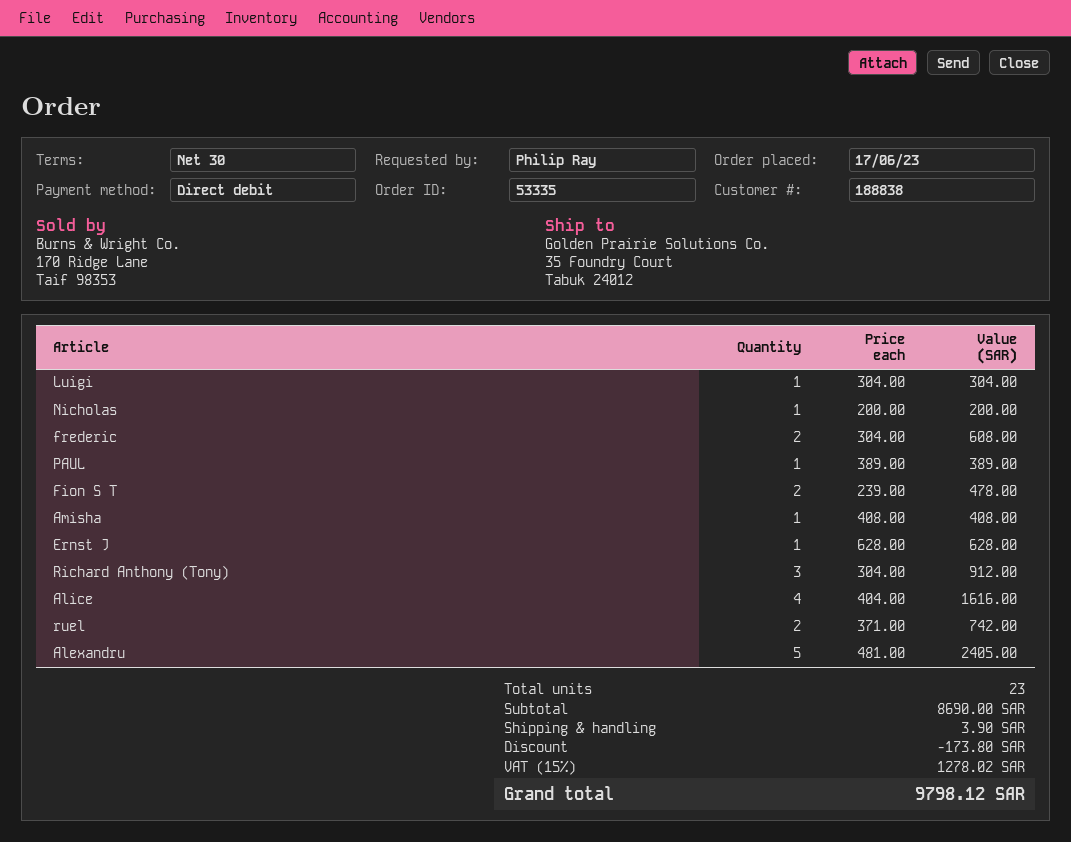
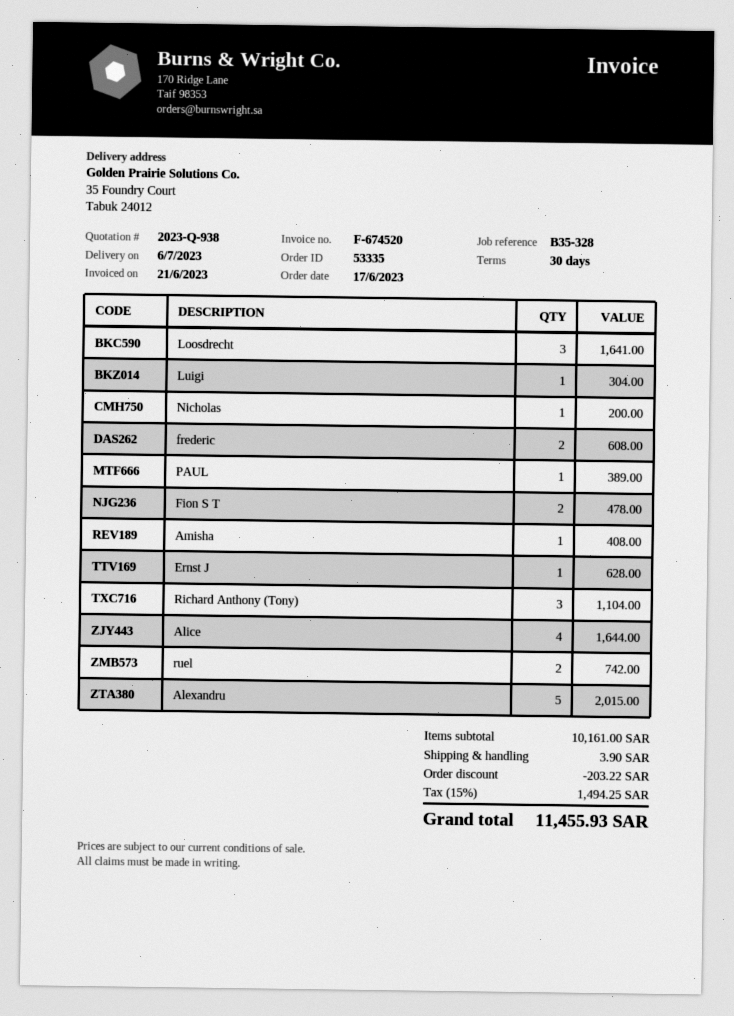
Richard Anthony (Tony): 3 for 912.00 -> 3 for 1104.00
Alice: 4 for 1616.00 -> 4 for 1644.00
Alexandru: 5 for 2405.00 -> 5 for 2015.00
Loosdrecht: none -> 3 for 1641.00
subtotal: 8690.00 -> 10161.00
discount: 173.80 -> 203.22
tax: 15% = 1278.02 -> 15% = 1494.25
total: 9798.12 -> 11455.93

